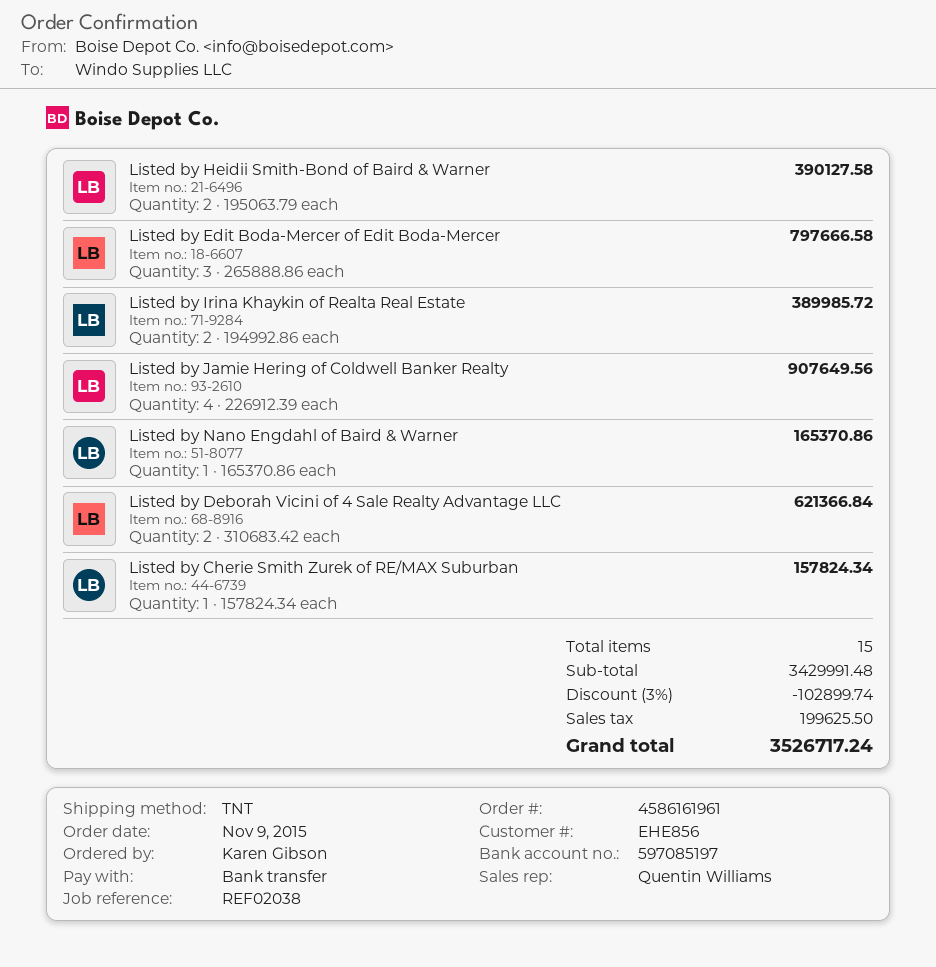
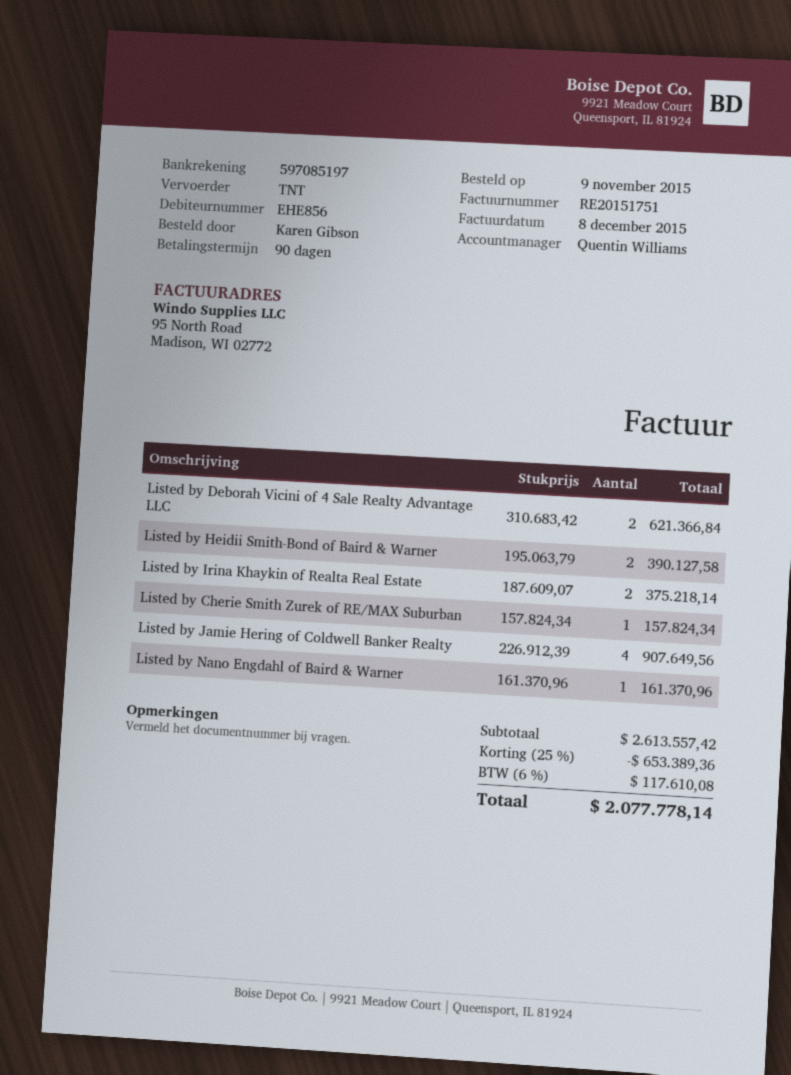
Listed by Edit Boda-Mercer of Edit Boda-Mercer: 3 x 265888.86 = 797666.58 -> none
Listed by Irina Khaykin of Realta Real Estate: 2 x 194992.86 = 389985.72 -> 2 x 187609.07 = 375218.14
Listed by Nano Engdahl of Baird & Warner: 1 x 165370.86 = 165370.86 -> 1 x 161370.96 = 161370.96
subtotal: 3429991.48 -> 2613557.42
discount: 3% = 102899.74 -> 25% = 653389.36
tax: 199625.50 -> 117610.08
total: 3526717.24 -> 2077778.14

